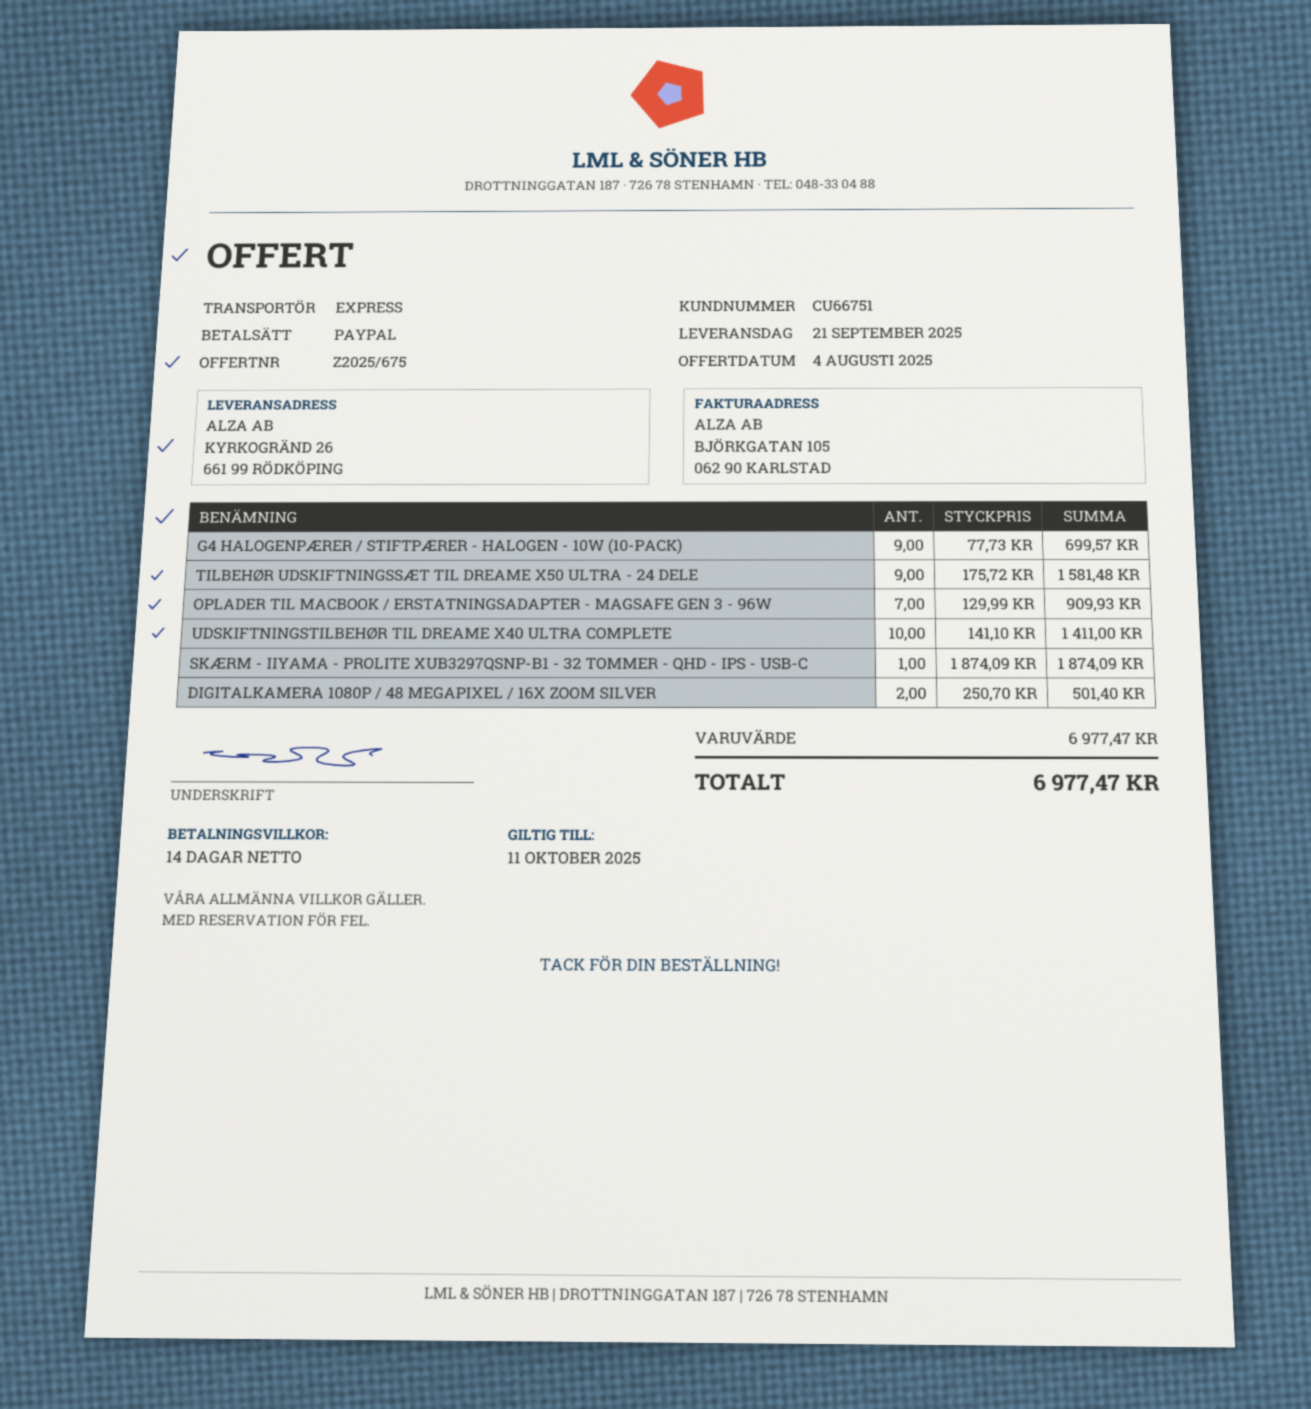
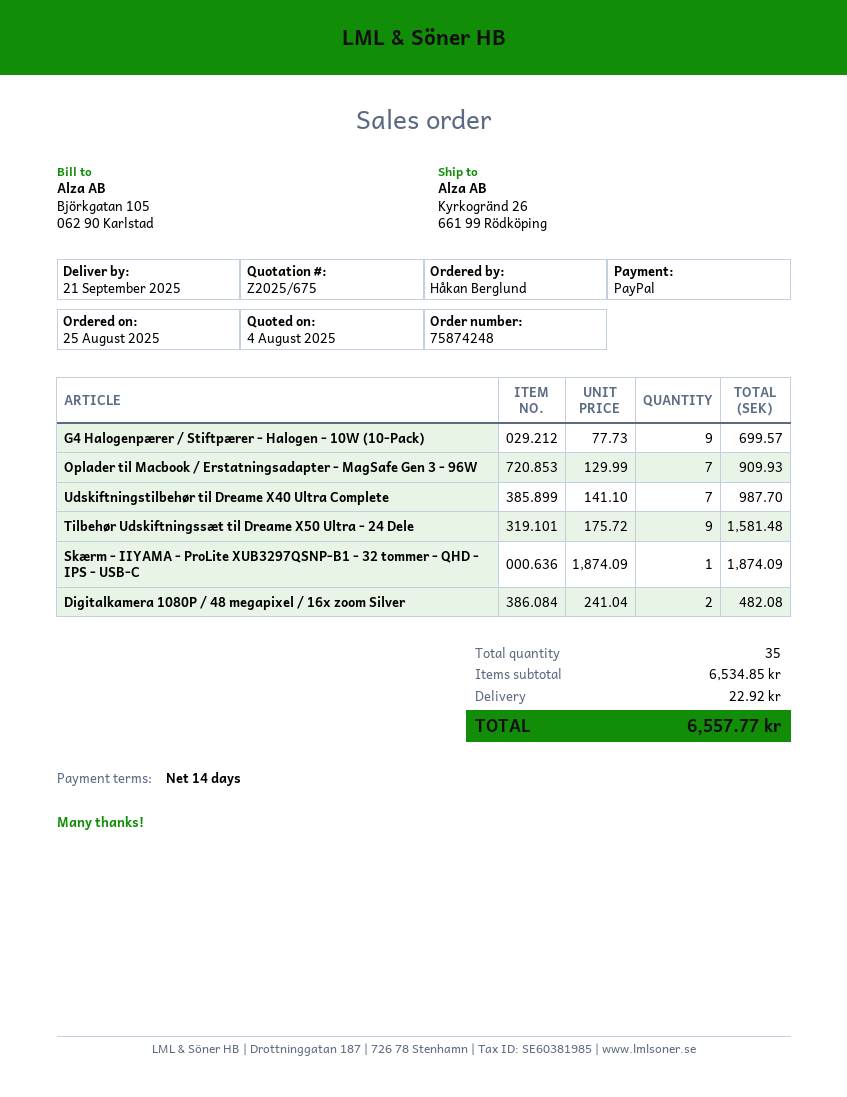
UDSKIFTNINGSTILBEHØR TIL DREAME X40 ULTRA COMPLETE: 10 x 141.10 = 1411.00 -> 7 x 141.10 = 987.70
DIGITALKAMERA 1080P / 48 MEGAPIXEL / 16X ZOOM SILVER: 2 x 250.70 = 501.40 -> 2 x 241.04 = 482.08
subtotal: 6977.47 -> 6534.85
shipping: none -> 22.92
total: 6977.47 -> 6557.77

